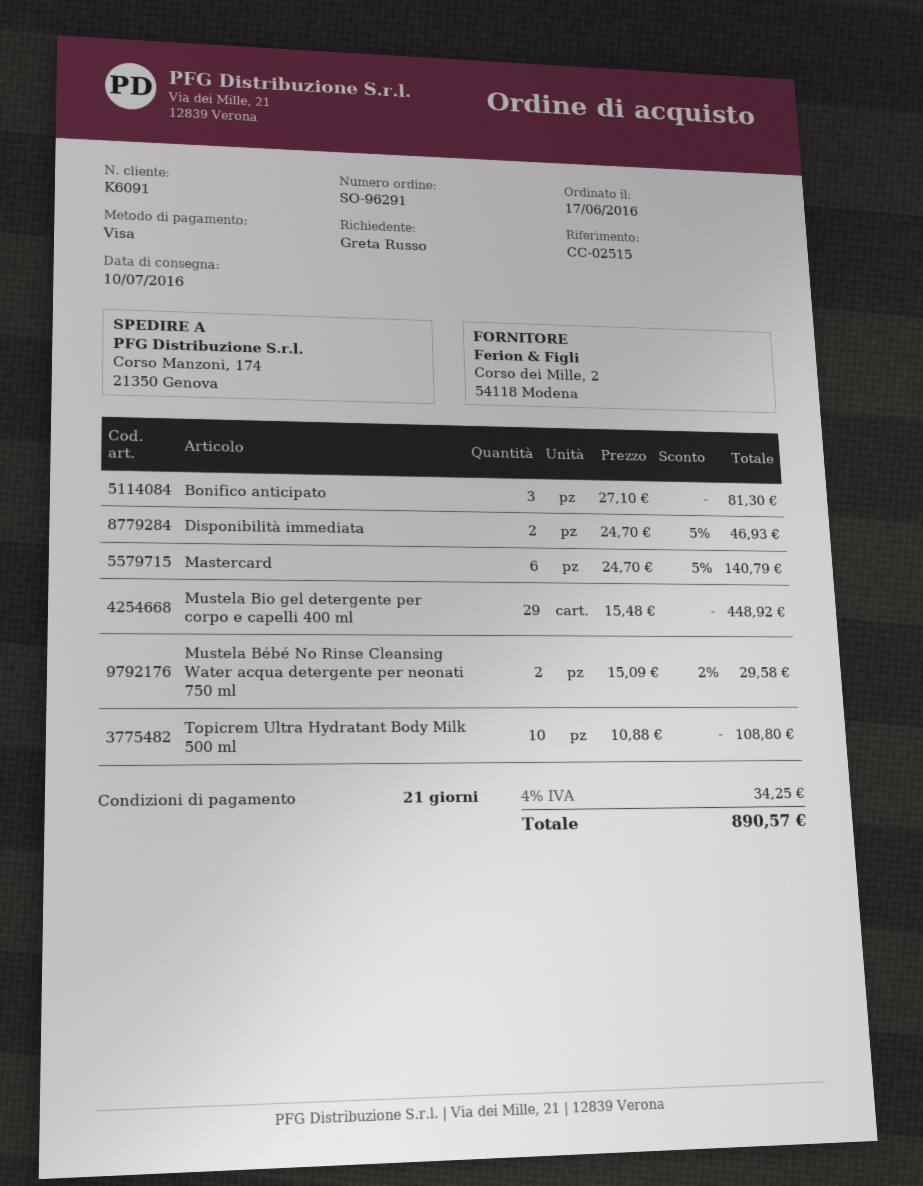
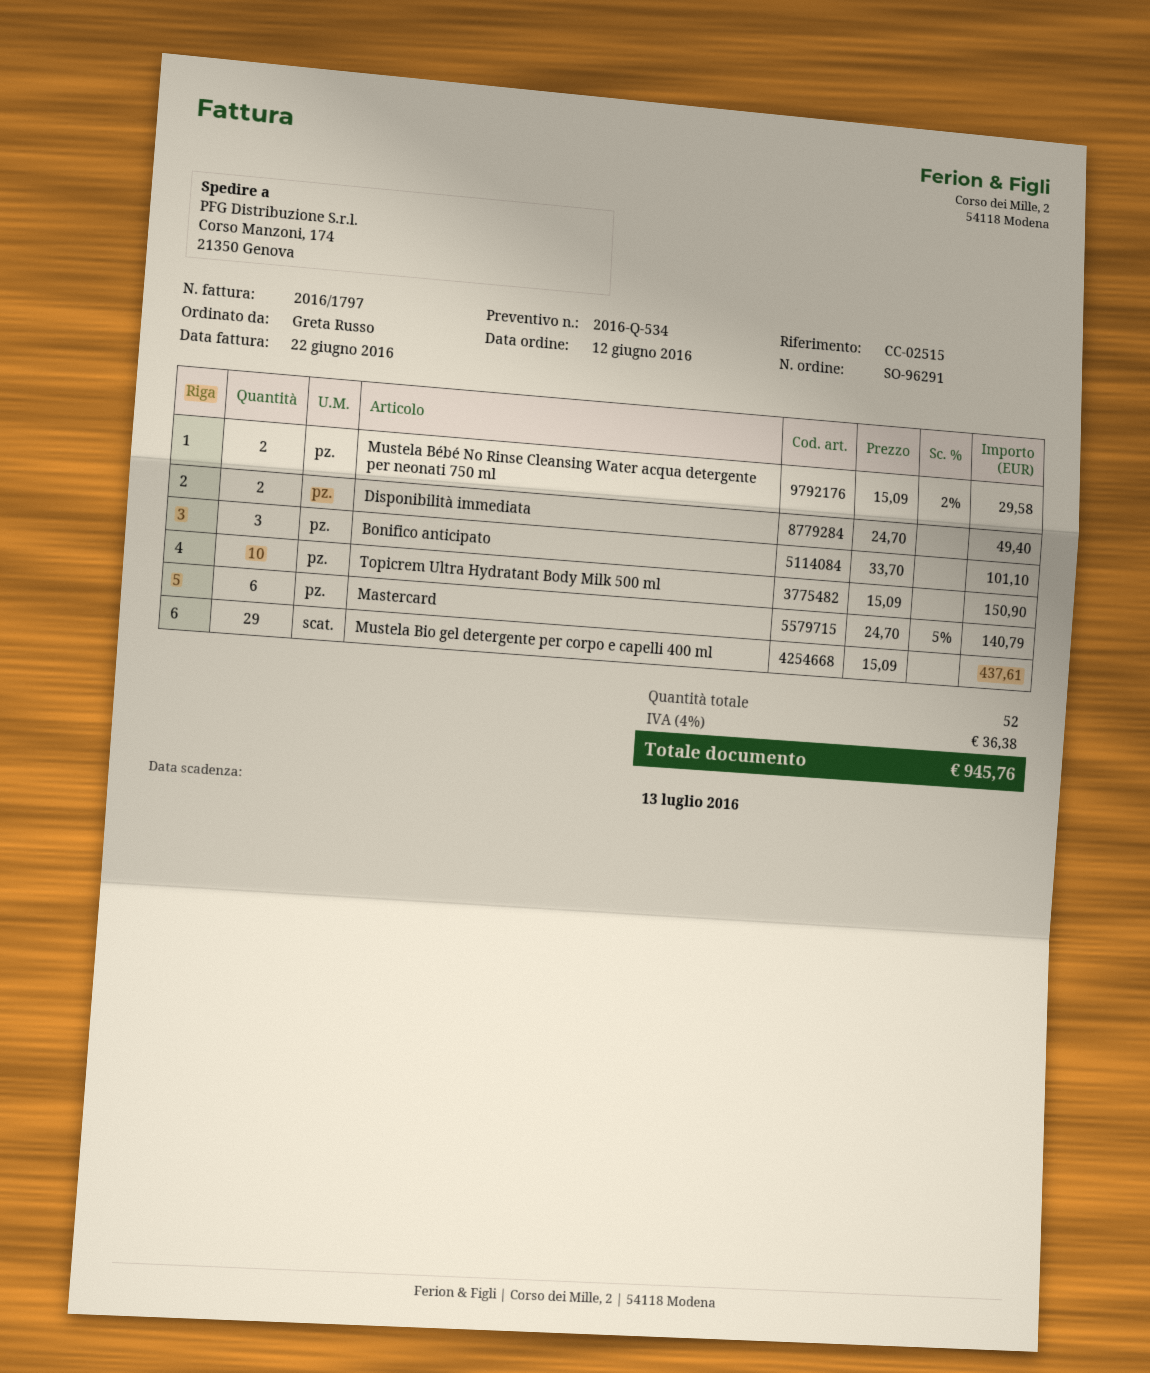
order date: 2016-06-17 -> 2016-06-12
Bonifico anticipato: 3 x 27.10 = 81.30 -> 3 x 33.70 = 101.10
Disponibilità immediata: 2 x 24.70 - 5% = 46.93 -> 2 x 24.70 = 49.40
Mustela Bio gel detergente per corpo e capelli 400 ml: 29 x 15.48 = 448.92 -> 29 x 15.09 = 437.61
Topicrem Ultra Hydratant Body Milk 500 ml: 10 x 10.88 = 108.80 -> 10 x 15.09 = 150.90
tax: 4% = 34.25 -> 4% = 36.38
total: 890.57 -> 945.76

